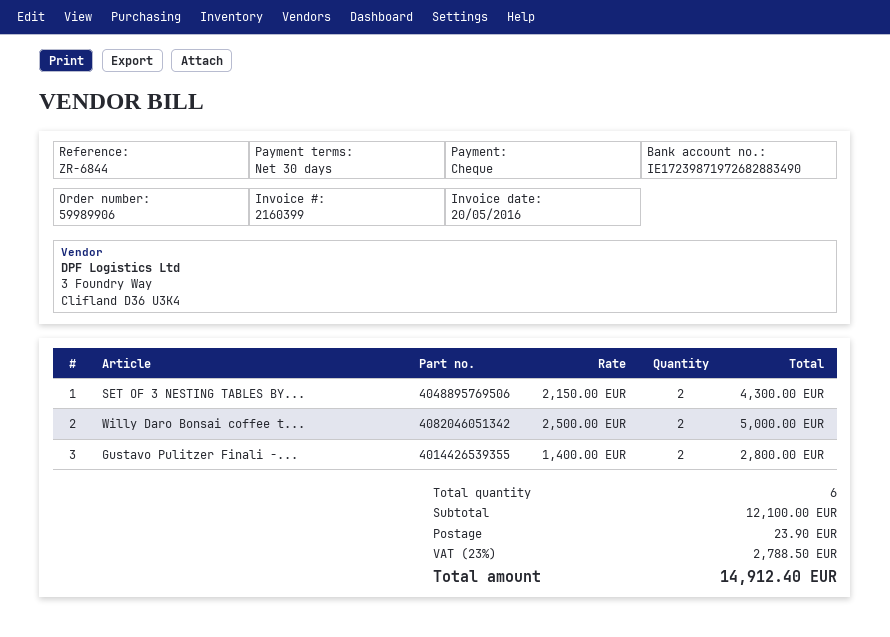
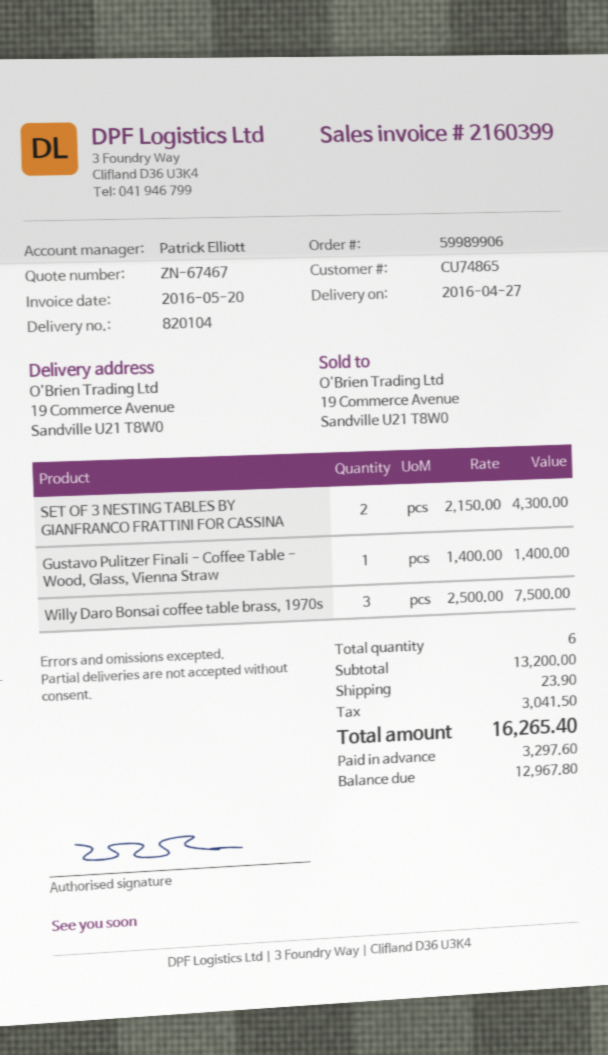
Willy Daro Bonsai coffee t...: 2 x 2500.00 = 5000.00 -> 3 x 2500.00 = 7500.00
Gustavo Pulitzer Finali -...: 2 x 1400.00 = 2800.00 -> 1 x 1400.00 = 1400.00
subtotal: 12100.00 -> 13200.00
tax: 2788.50 -> 3041.50
total: 14912.40 -> 16265.40

